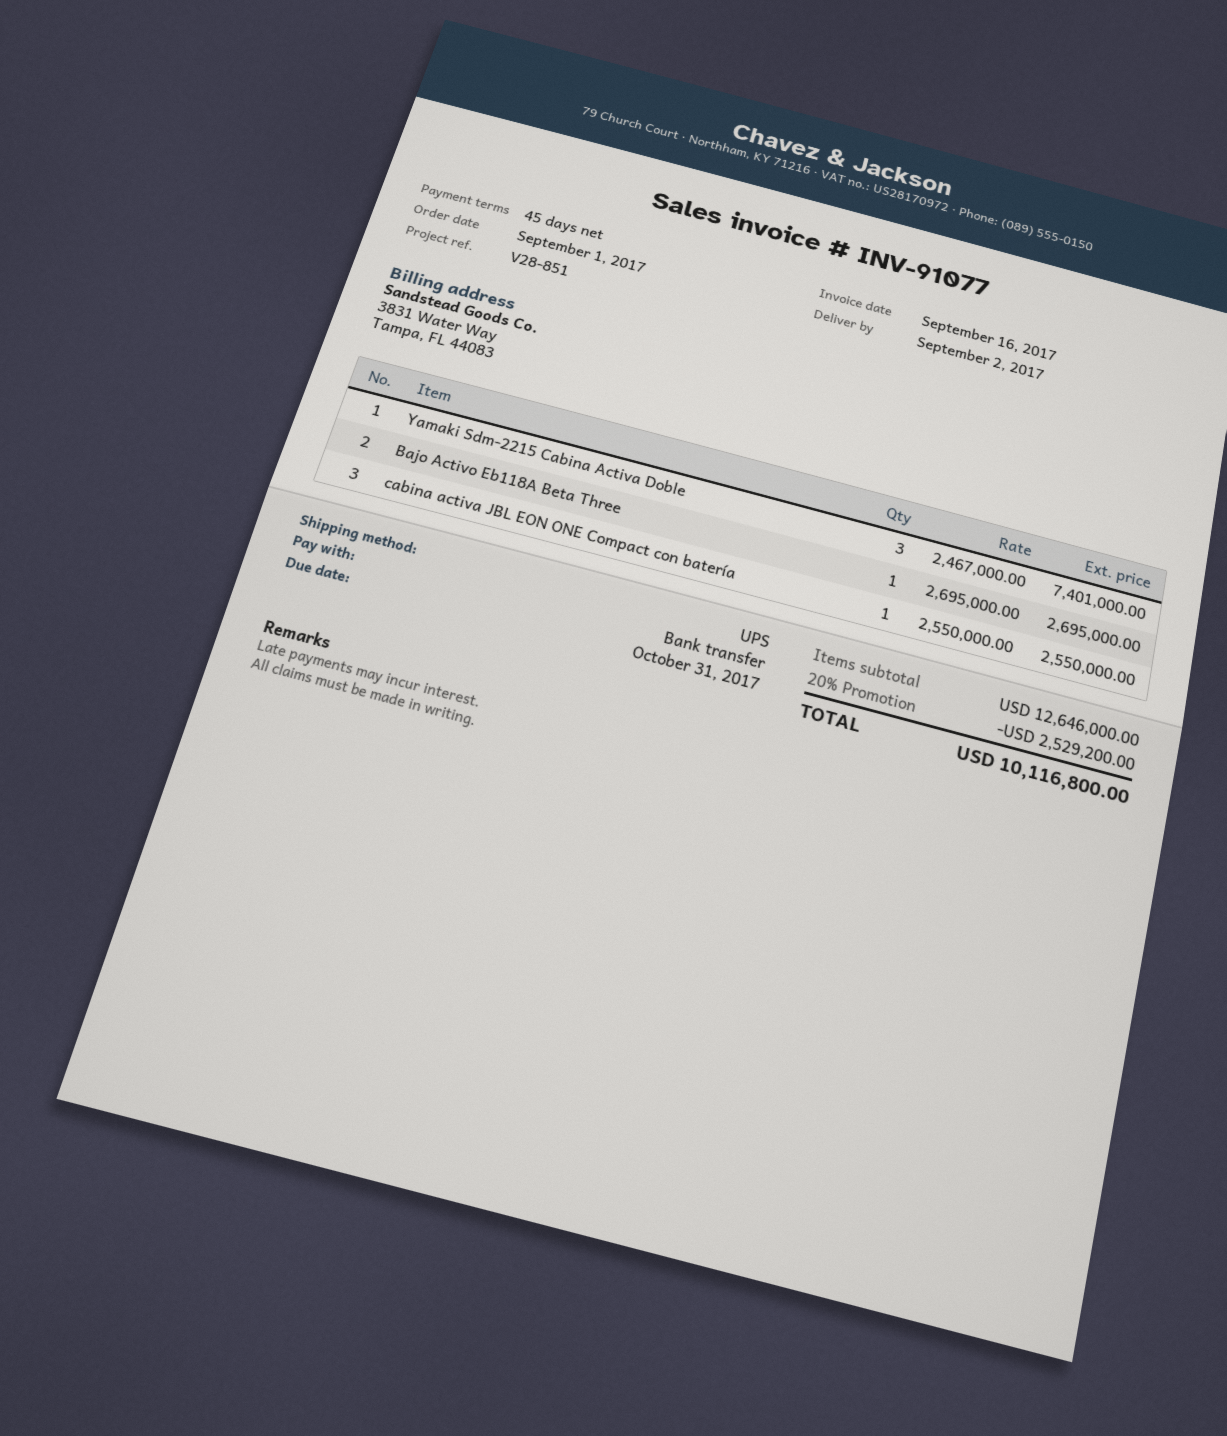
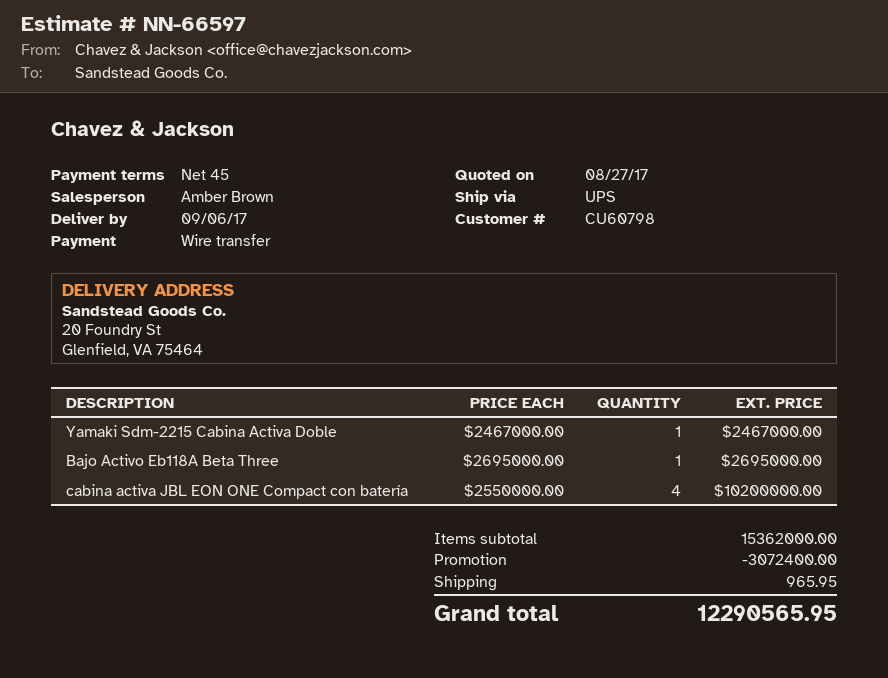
delivery date: 2017-09-02 -> 2017-09-06
Yamaki Sdm-2215 Cabina Activa Doble: 3 x 2467000.00 = 7401000.00 -> 1 x 2467000.00 = 2467000.00
cabina activa JBL EON ONE Compact con batería: 1 x 2550000.00 = 2550000.00 -> 4 x 2550000.00 = 10200000.00
subtotal: 12646000.00 -> 15362000.00
discount: 2529200.00 -> 3072400.00
shipping: none -> 965.95
total: 10116800.00 -> 12290565.95

